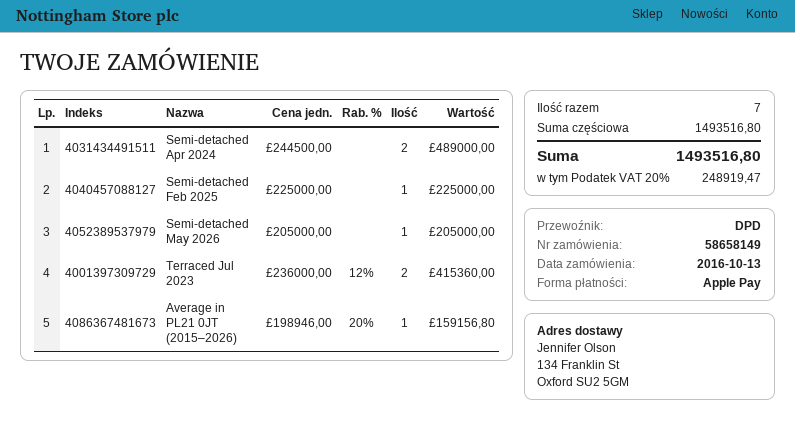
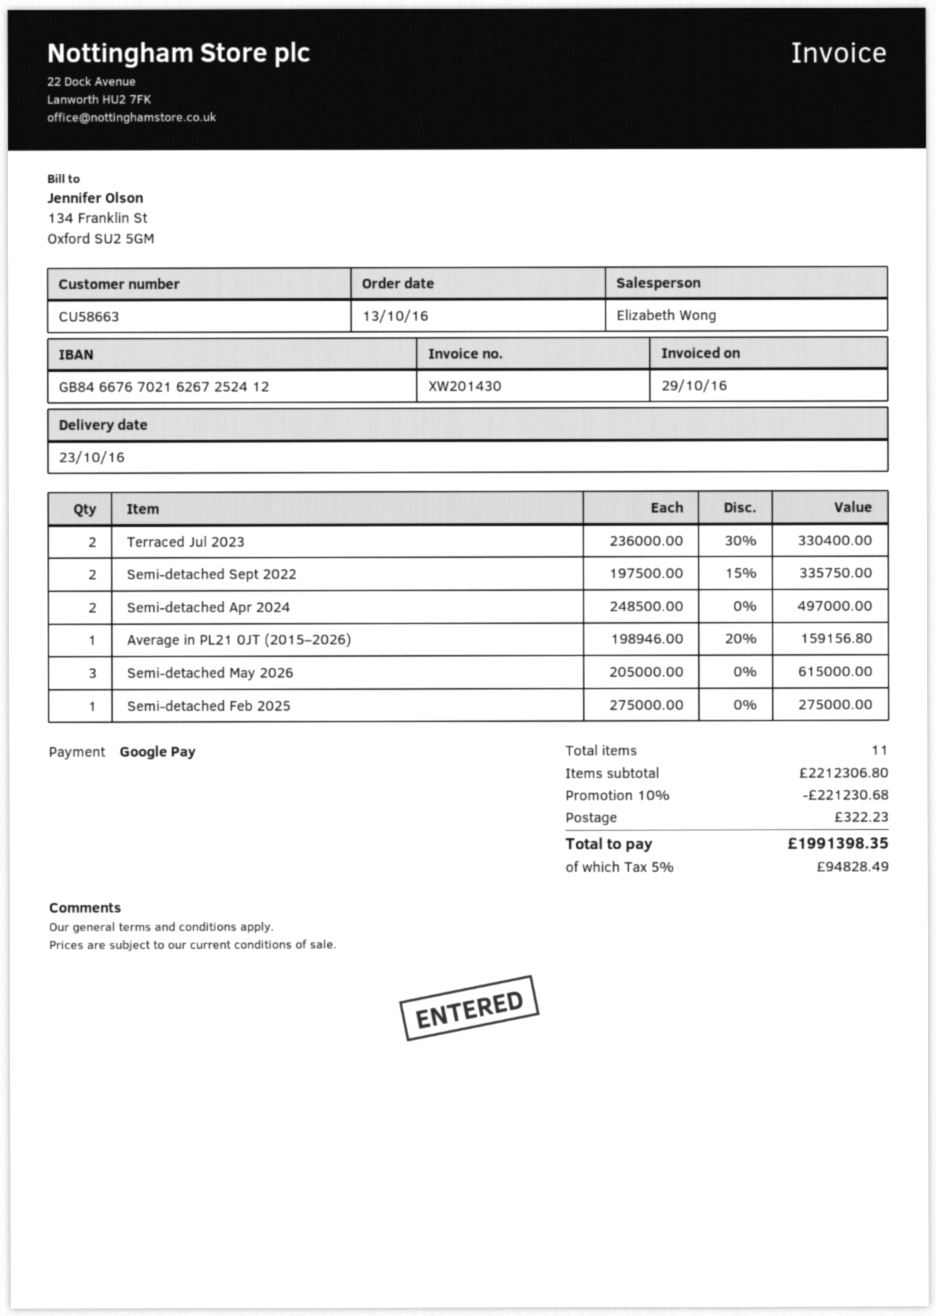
payment method: Apple Pay -> Google Pay
Semi-detached Apr 2024: 2 x 244500.00 = 489000.00 -> 2 x 248500.00 = 497000.00
Semi-detached Feb 2025: 1 x 225000.00 = 225000.00 -> 1 x 275000.00 = 275000.00
Semi-detached May 2026: 1 x 205000.00 = 205000.00 -> 3 x 205000.00 = 615000.00
Terraced Jul 2023: 2 x 236000.00 - 12% = 415360.00 -> 2 x 236000.00 - 30% = 330400.00
Semi-detached Sept 2022: none -> 2 x 197500.00 - 15% = 335750.00
total quantity: 7 -> 11
subtotal: 1493516.80 -> 2212306.80
discount: none -> 10% = 221230.68
shipping: none -> 322.23
tax: 20% = 248919.47 -> 5% = 94828.49
total: 1493516.80 -> 1991398.35

